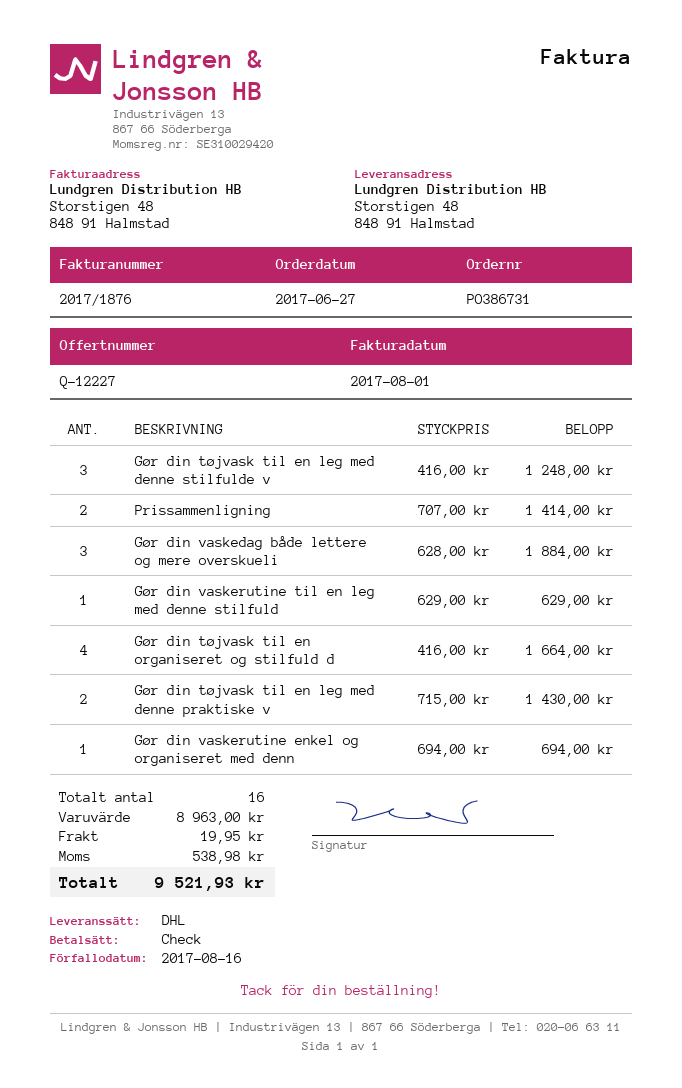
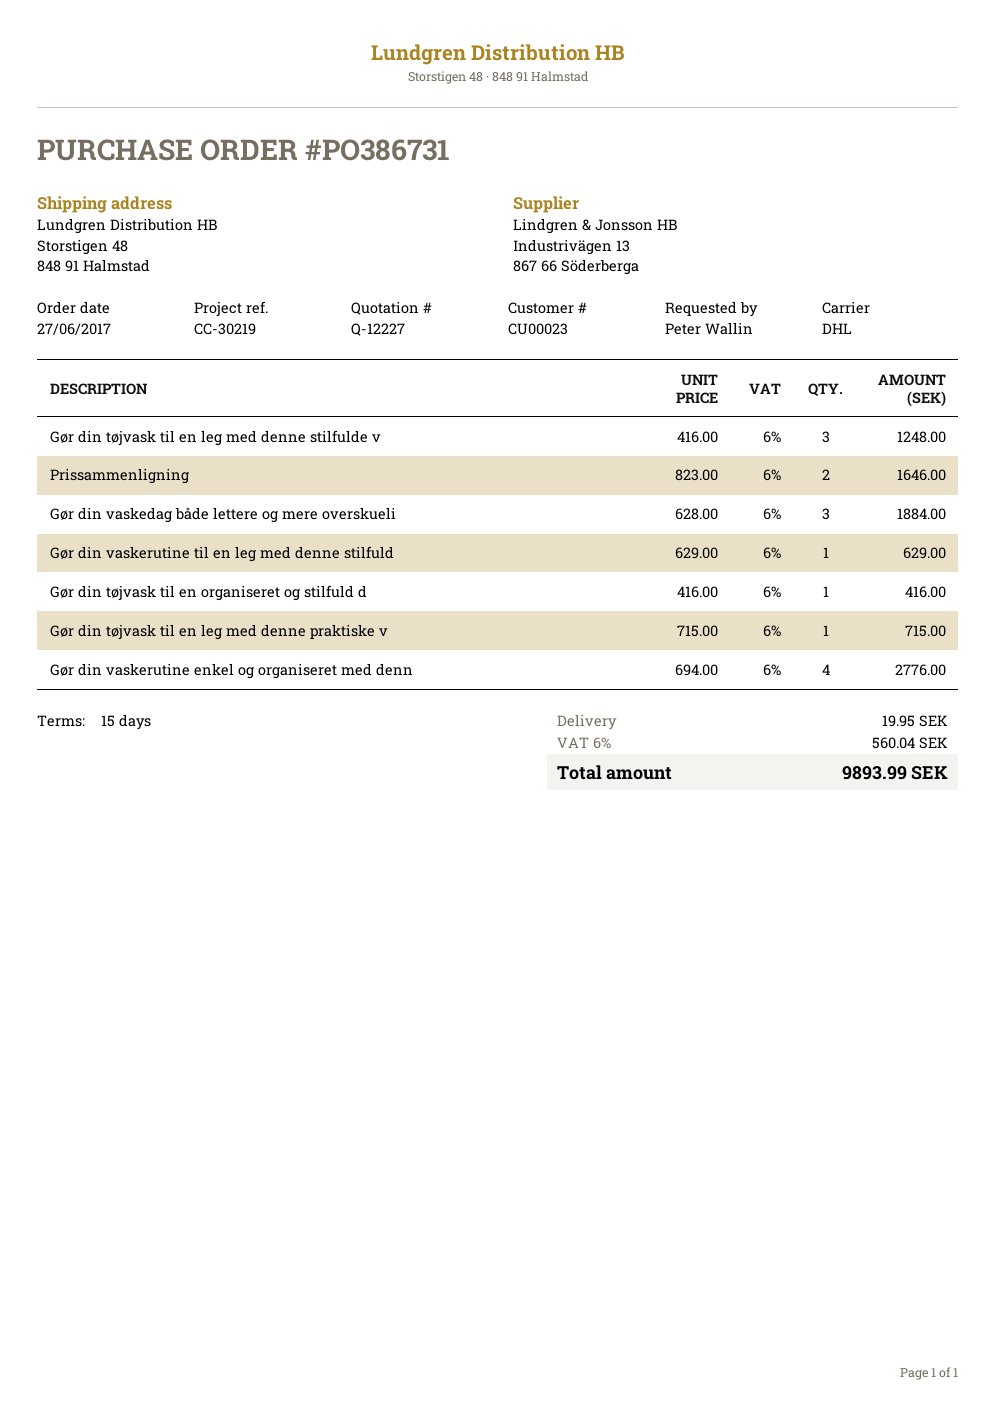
Prissammenligning: 2 x 707.00 = 1414.00 -> 2 x 823.00 = 1646.00
Gør din tøjvask til en organiseret og stilfuld d: 4 x 416.00 = 1664.00 -> 1 x 416.00 = 416.00
Gør din tøjvask til en leg med denne praktiske v: 2 x 715.00 = 1430.00 -> 1 x 715.00 = 715.00
Gør din vaskerutine enkel og organiseret med denn: 1 x 694.00 = 694.00 -> 4 x 694.00 = 2776.00
tax: 538.98 -> 560.04
total: 9521.93 -> 9893.99

